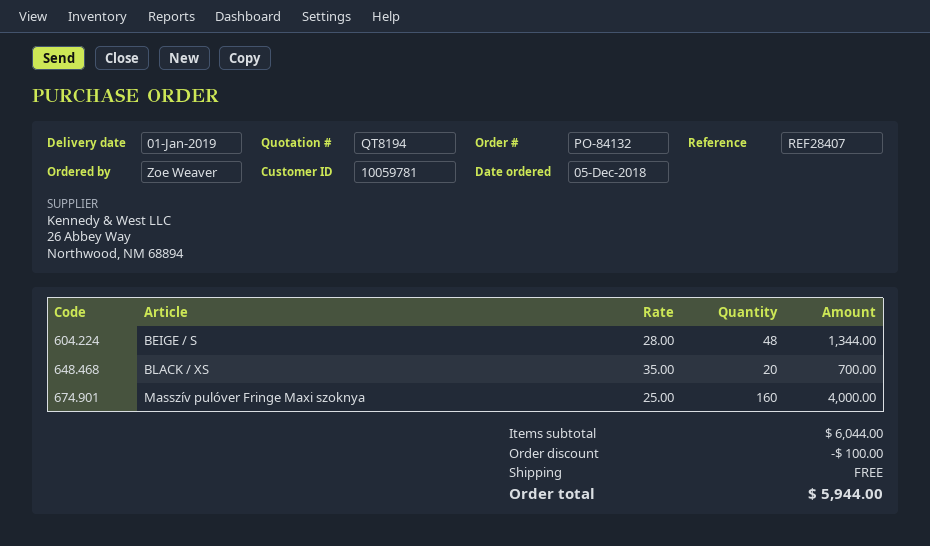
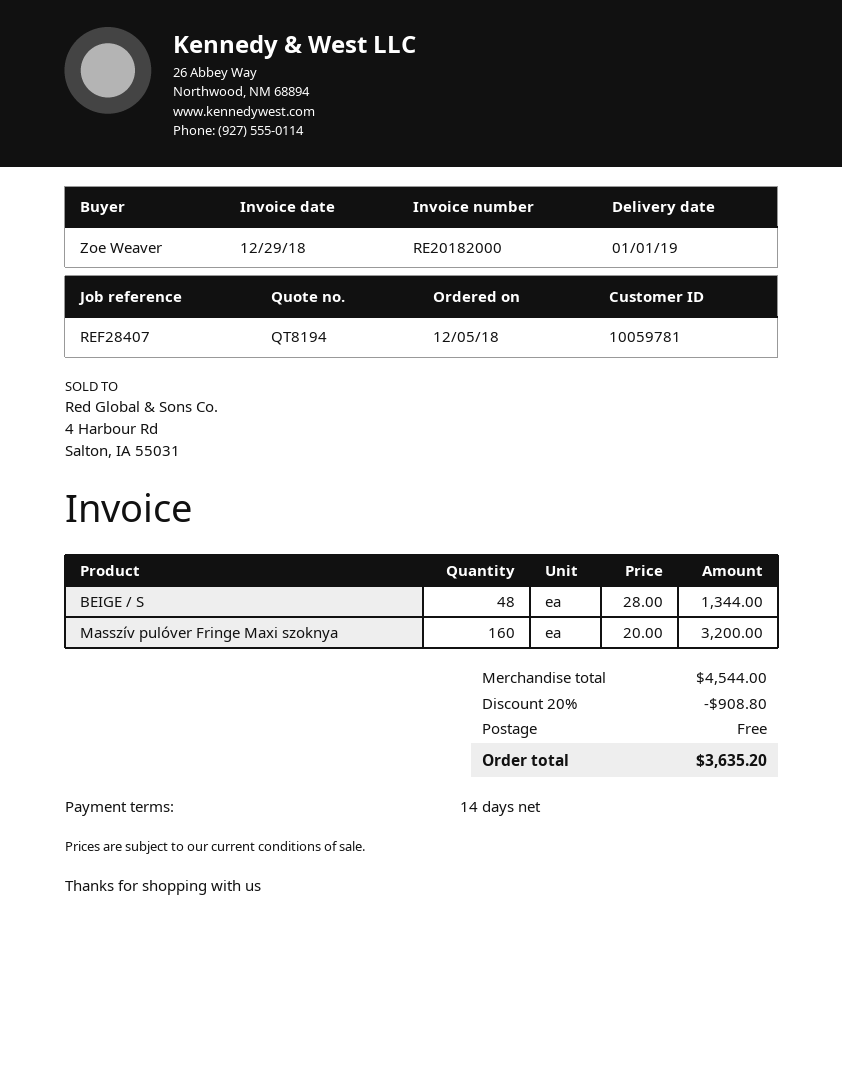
BLACK / XS: 20 x 35.00 = 700.00 -> none
Masszív pulóver Fringe Maxi szoknya: 160 x 25.00 = 4000.00 -> 160 x 20.00 = 3200.00
subtotal: 6044.00 -> 4544.00
discount: 100.00 -> 908.80
total: 5944.00 -> 3635.20

